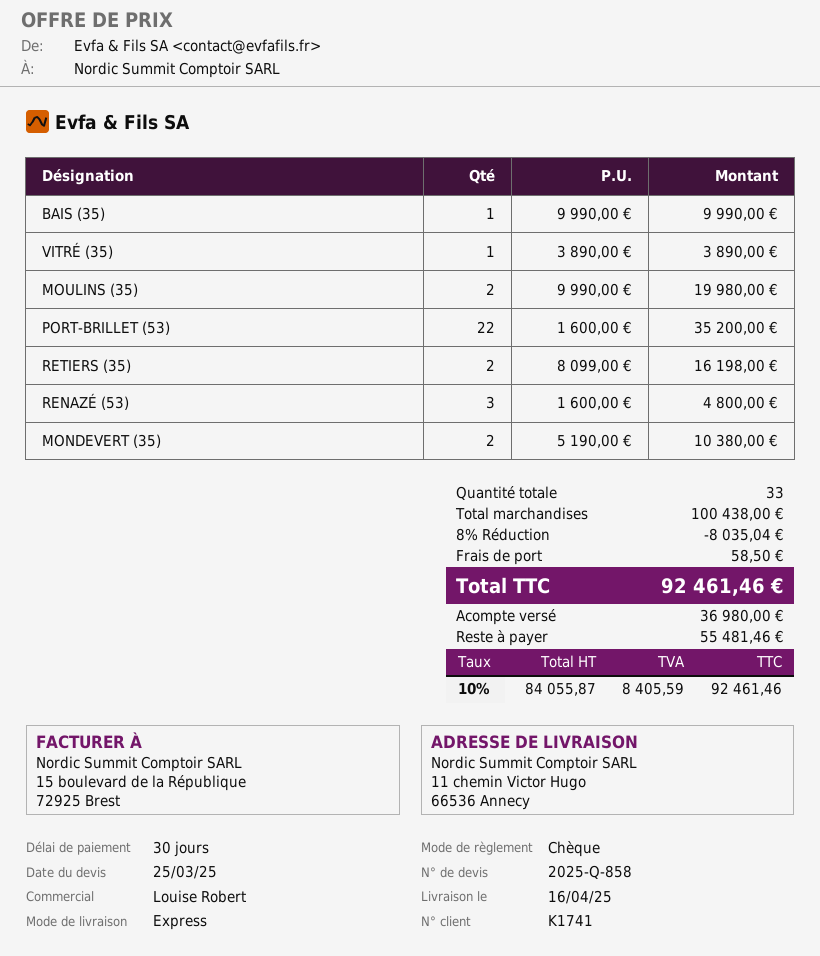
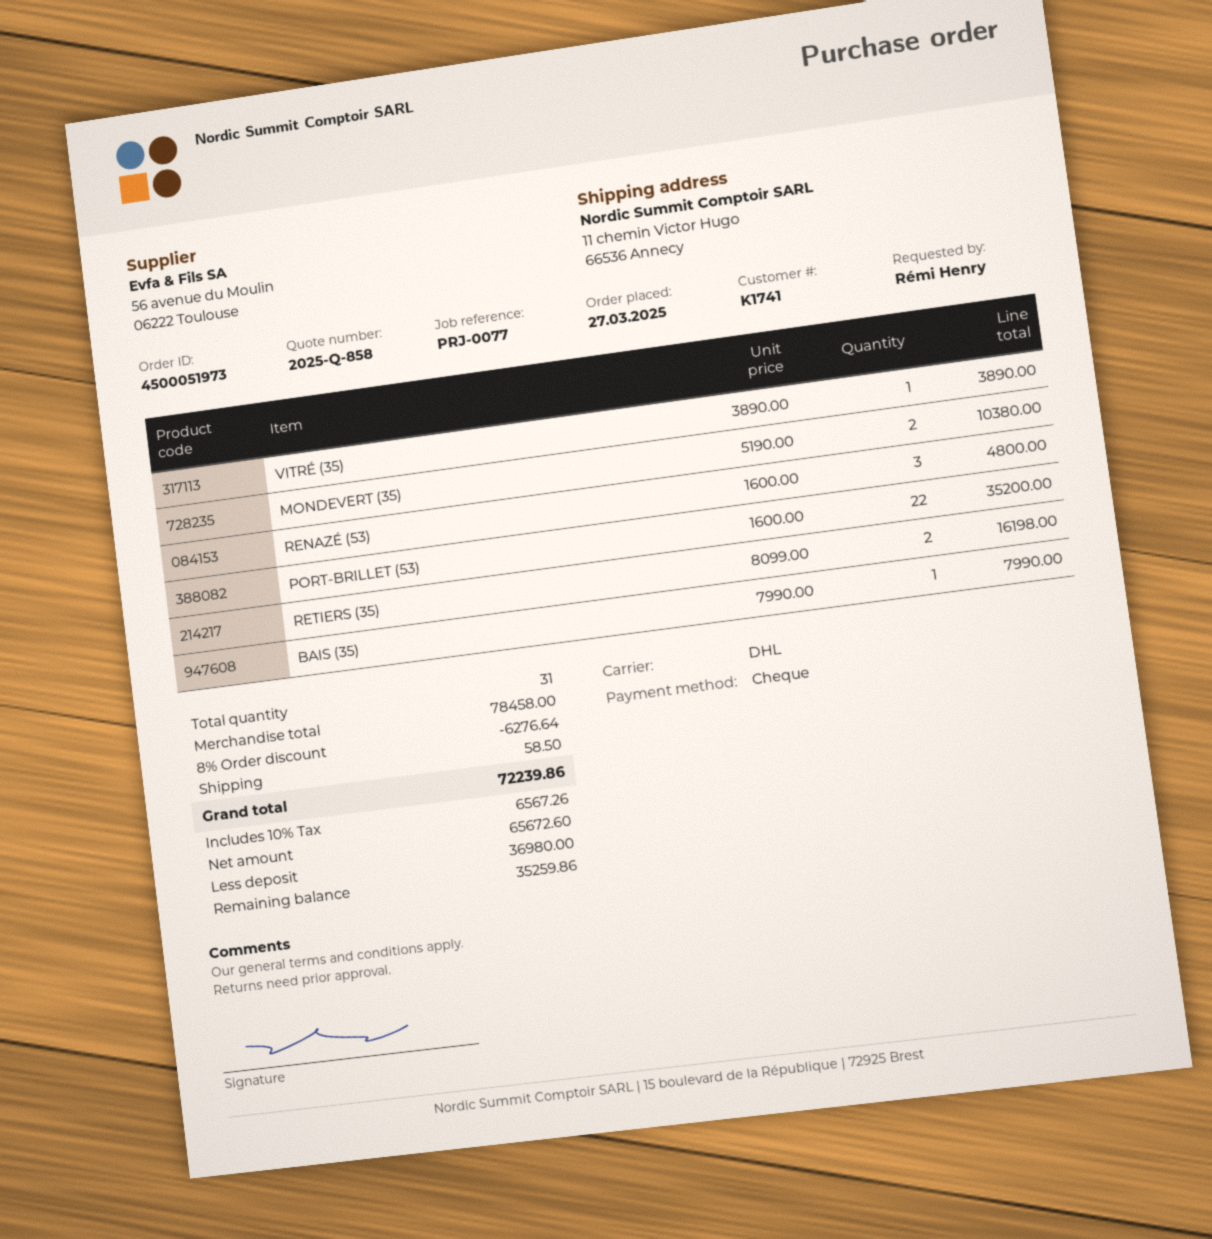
shipping method: express -> DHL
BAIS (35): 1 x 9990.00 = 9990.00 -> 1 x 7990.00 = 7990.00
MOULINS (35): 2 x 9990.00 = 19980.00 -> none
total quantity: 33 -> 31
subtotal: 100438.00 -> 78458.00
discount: 8% = 8035.04 -> 8% = 6276.64
net: 84055.87 -> 65672.60
tax: 10% = 8405.59 -> 10% = 6567.26
total: 92461.46 -> 72239.86
balance: 55481.46 -> 35259.86

